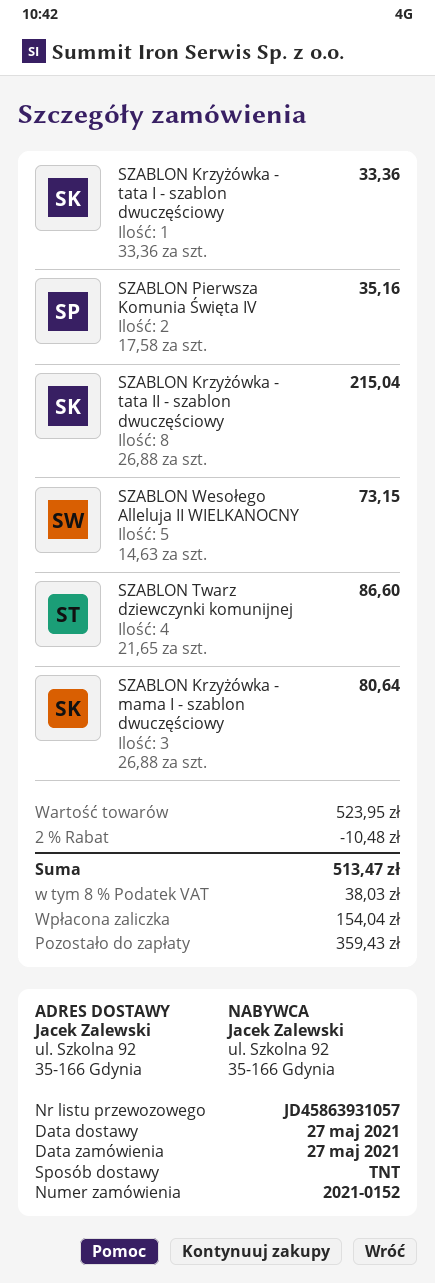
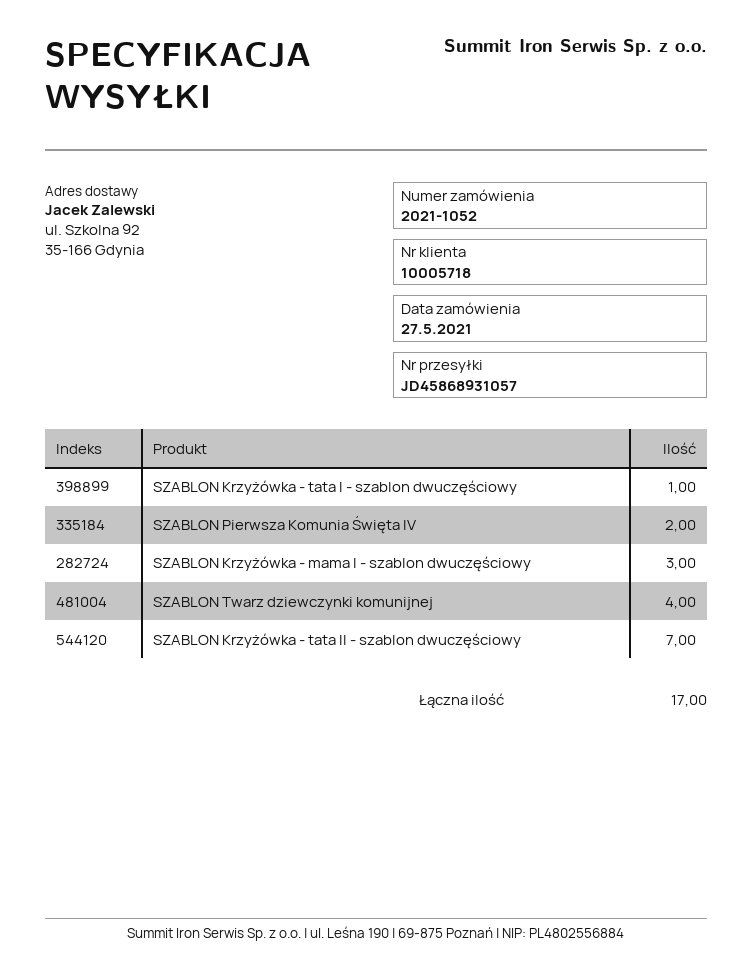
order number: 2021-0152 -> 2021-1052
tracking number: JD45863931057 -> JD45868931057
SZABLON Krzyżówka - tata II - szablon dwuczęściowy: 8 -> 7
SZABLON Wesołego Alleluja II WIELKANOCNY: 5 -> none

